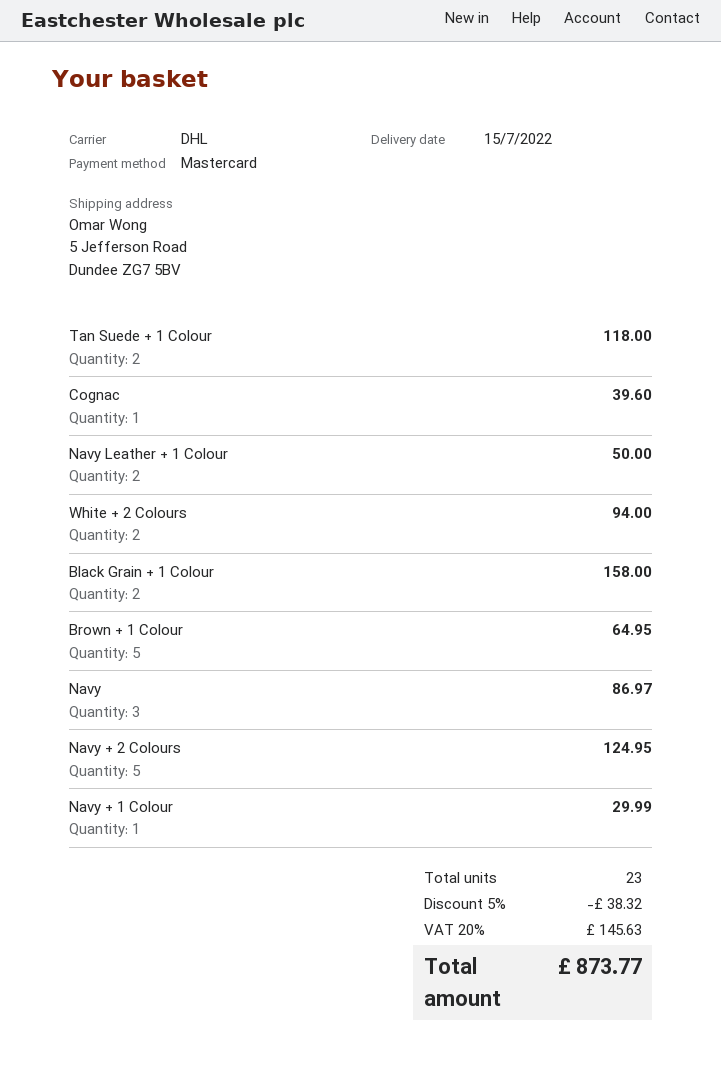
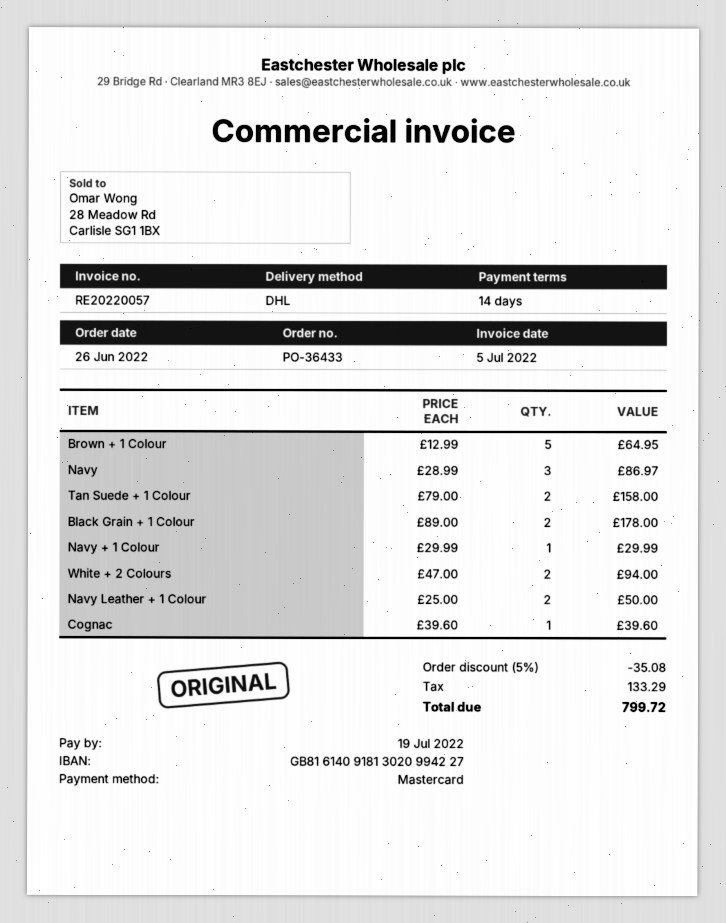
Tan Suede + 1 Colour: 2 for 118.00 -> 2 for 158.00
Black Grain + 1 Colour: 2 for 158.00 -> 2 for 178.00
Navy + 2 Colours: 5 for 124.95 -> none
discount: 5% = 38.32 -> 5% = 35.08
tax: 145.63 -> 133.29
total: 873.77 -> 799.72

